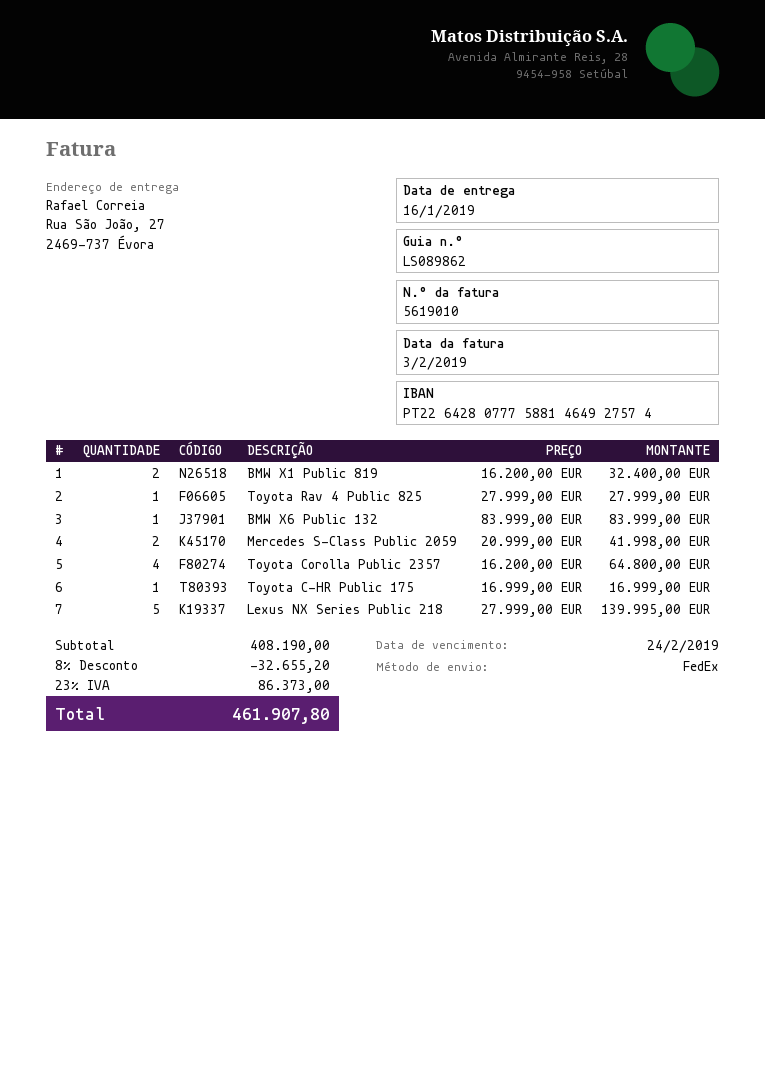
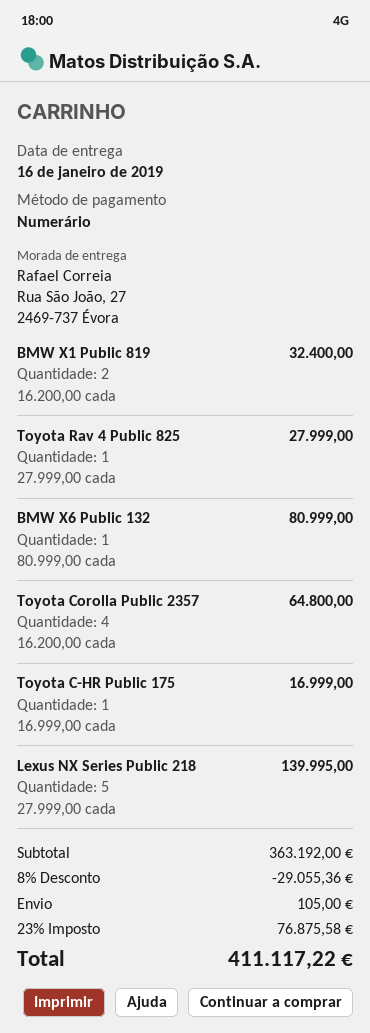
BMW X6 Public 132: 1 x 83999.00 = 83999.00 -> 1 x 80999.00 = 80999.00
Mercedes S-Class Public 2059: 2 x 20999.00 = 41998.00 -> none
subtotal: 408190.00 -> 363192.00
discount: 8% = 32655.20 -> 8% = 29055.36
shipping: none -> 105.00
tax: 23% = 86373.00 -> 23% = 76875.58
total: 461907.80 -> 411117.22

